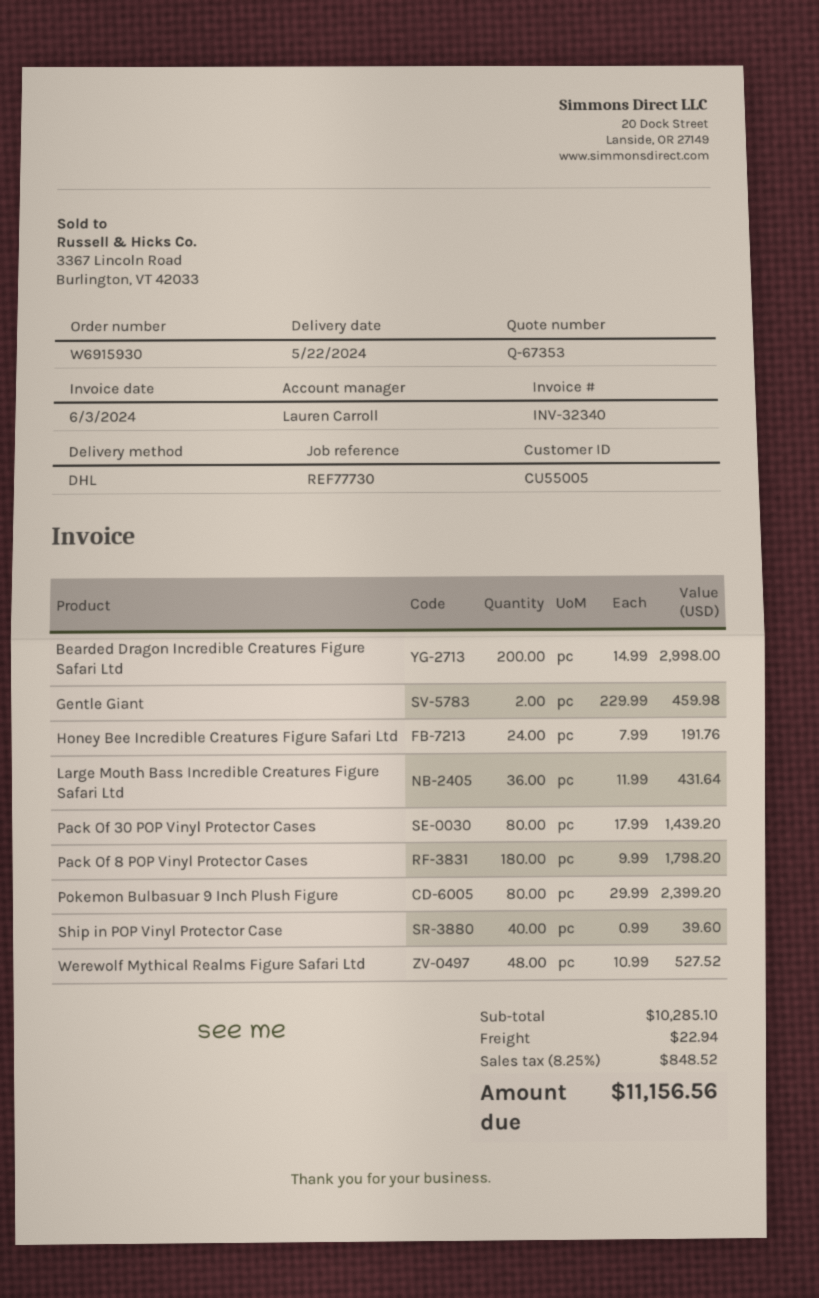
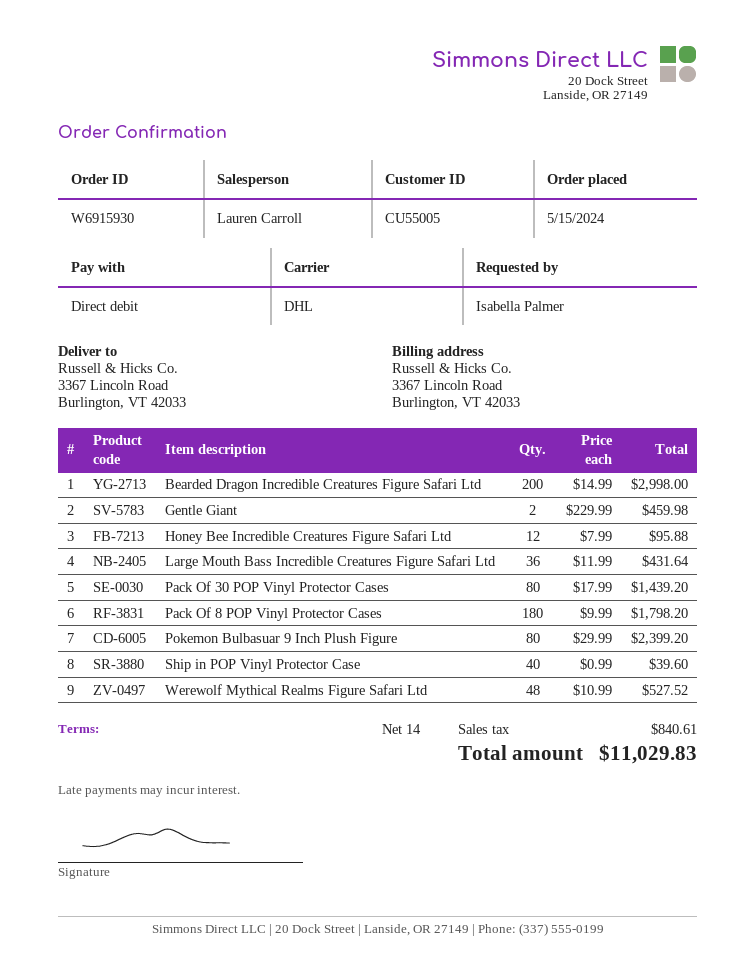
Honey Bee Incredible Creatures Figure Safari Ltd: 24 x 7.99 = 191.76 -> 12 x 7.99 = 95.88
shipping: 22.94 -> none
tax: 848.52 -> 840.61
total: 11156.56 -> 11029.83

